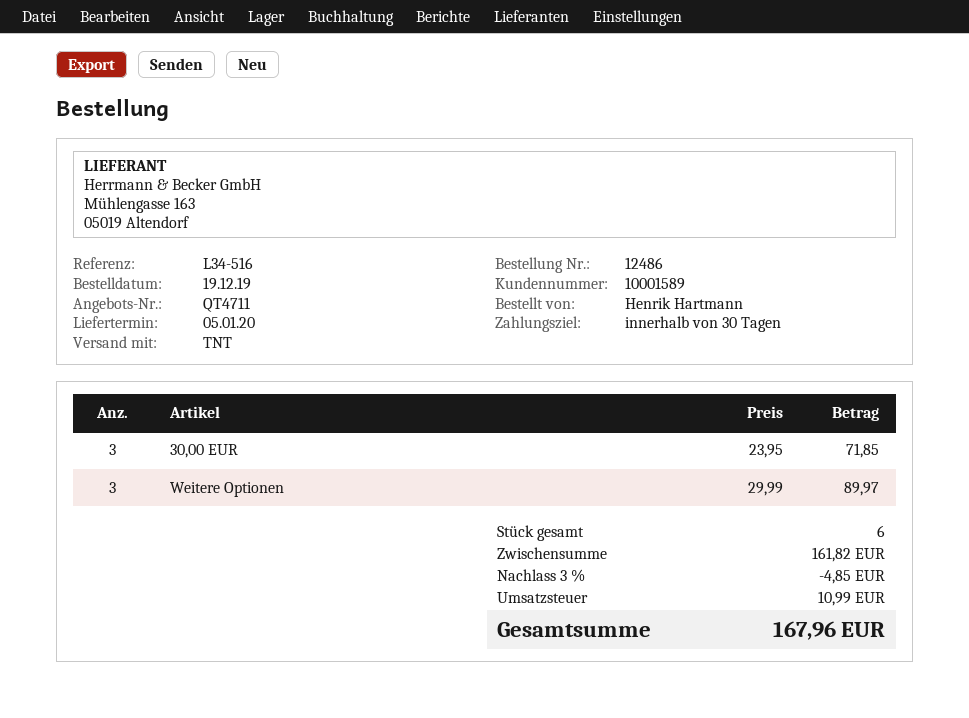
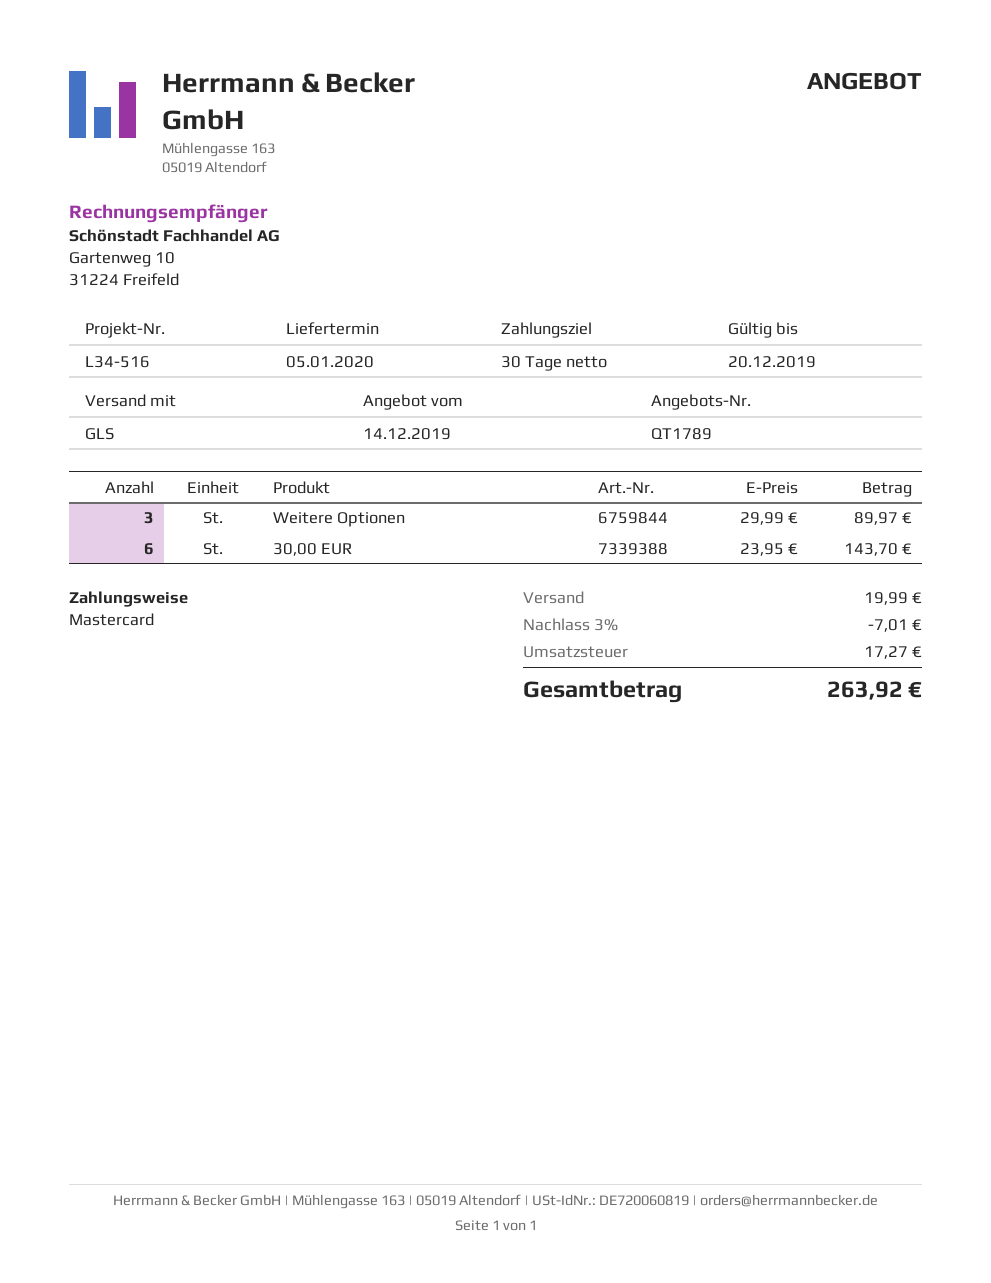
quote number: QT4711 -> QT1789
shipping method: TNT -> GLS
30,00 EUR: 3 x 23.95 = 71.85 -> 6 x 23.95 = 143.70
discount: 3% = 4.85 -> 3% = 7.01
shipping: none -> 19.99
tax: 10.99 -> 17.27
total: 167.96 -> 263.92

